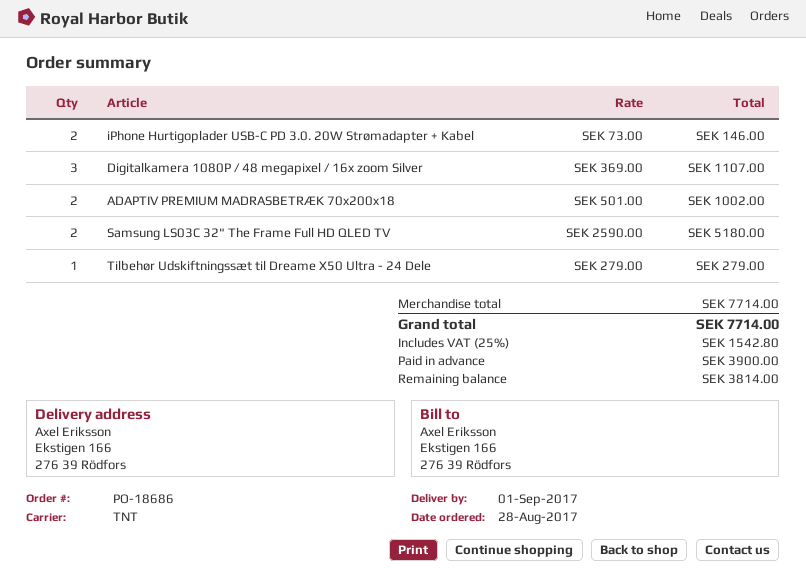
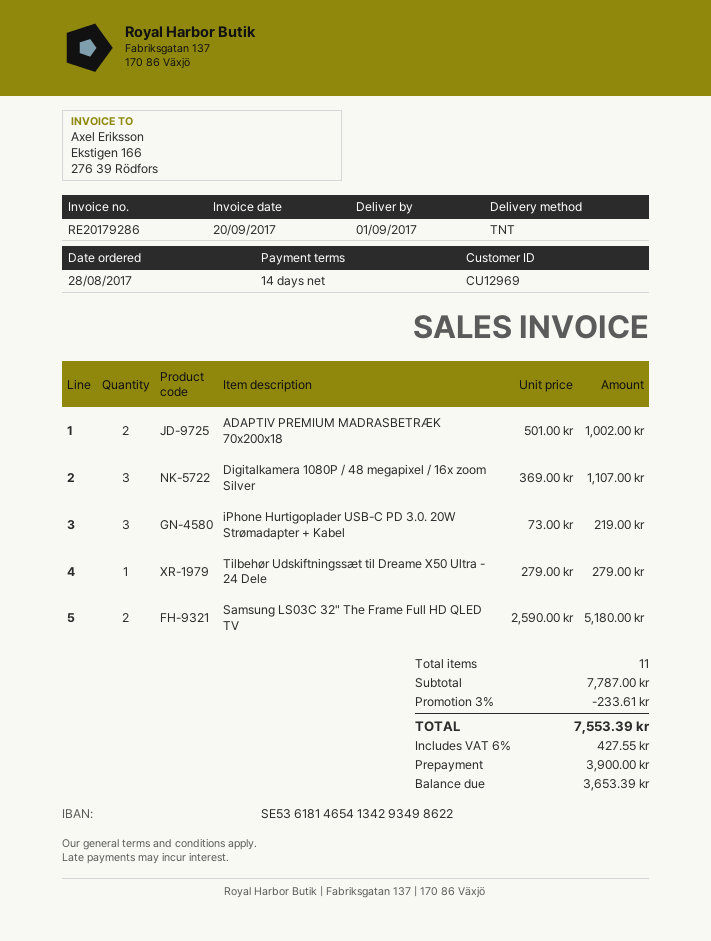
iPhone Hurtigoplader USB-C PD 3.0. 20W Strømadapter + Kabel: 2 x 73.00 = 146.00 -> 3 x 73.00 = 219.00
subtotal: 7714.00 -> 7787.00
discount: none -> 3% = 233.61
tax: 25% = 1542.80 -> 6% = 427.55
total: 7714.00 -> 7553.39
balance: 3814.00 -> 3653.39

